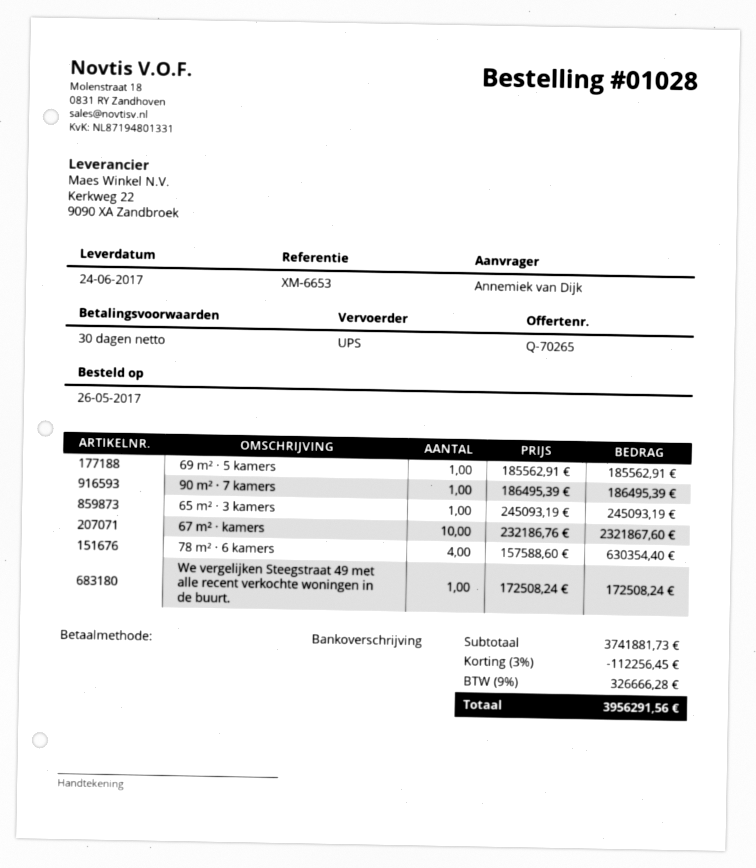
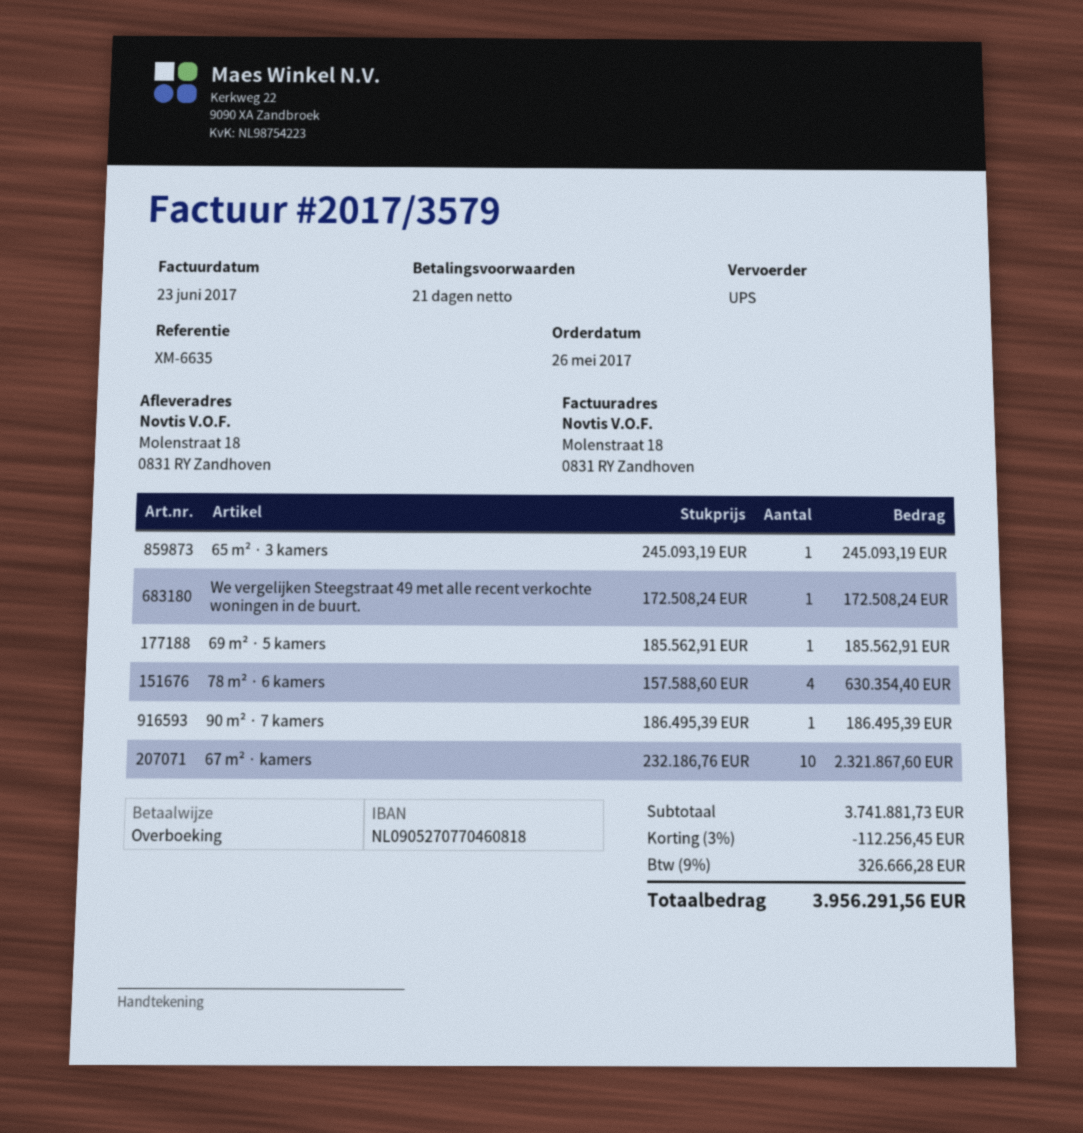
payment terms: 30 days -> 21 days
reference: XM-6653 -> XM-6635

